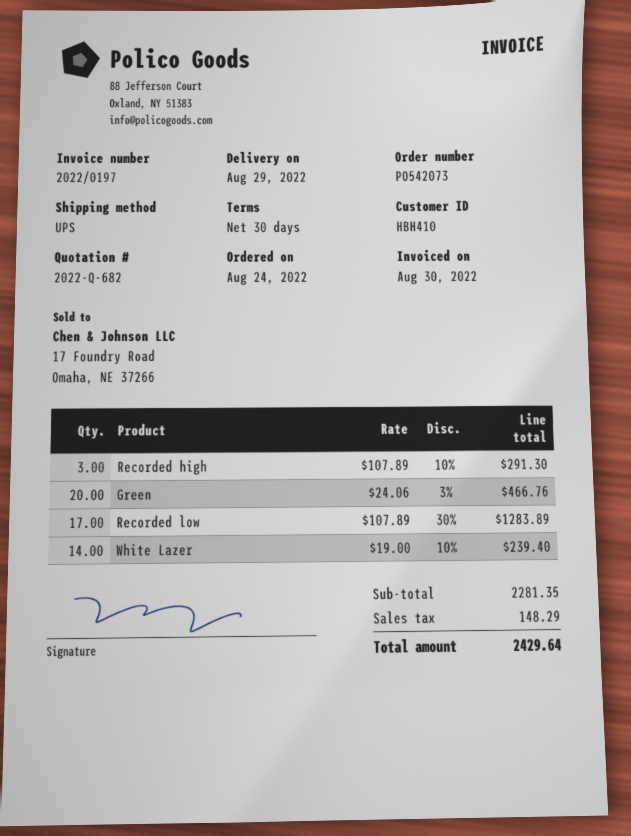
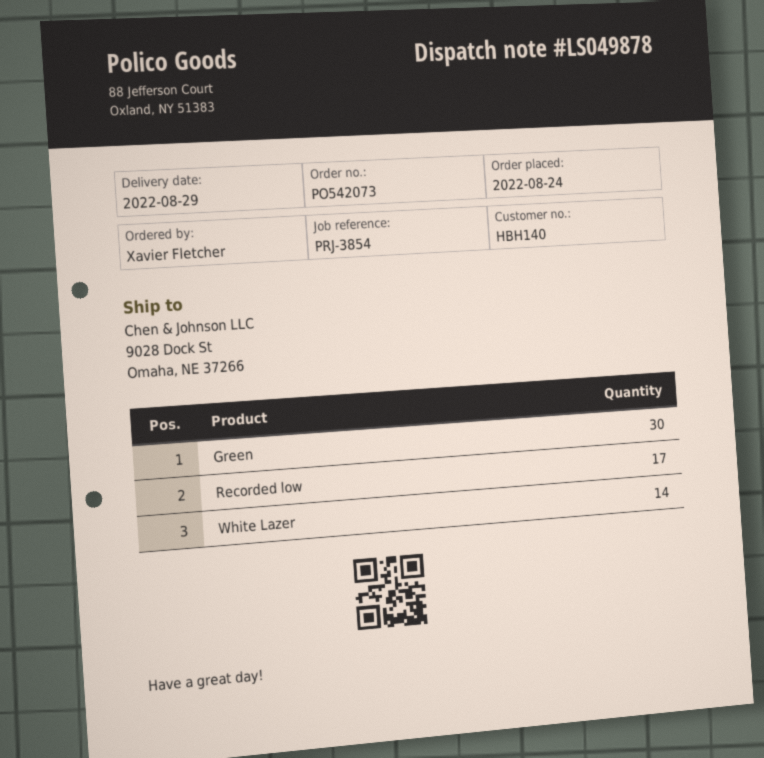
customer number: HBH410 -> HBH140
Recorded high: 3 -> none
Green: 20 -> 30

